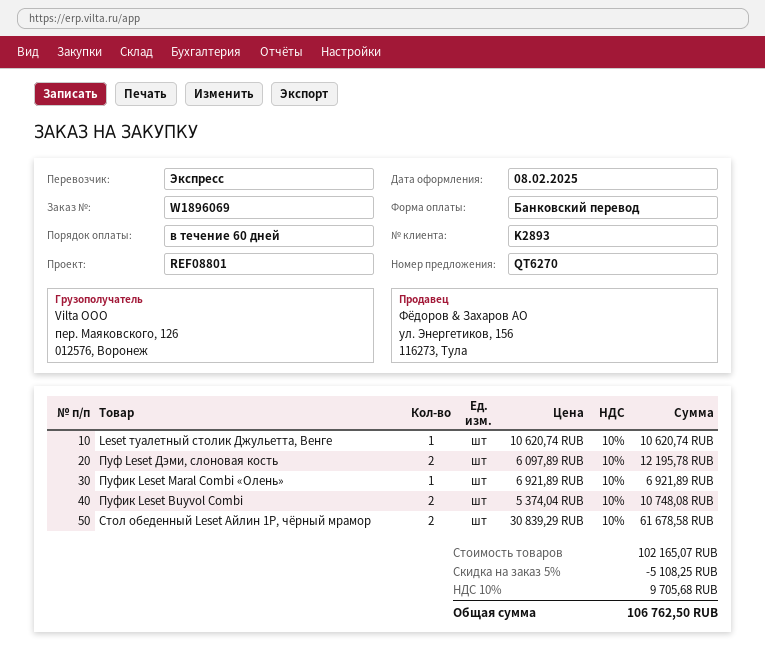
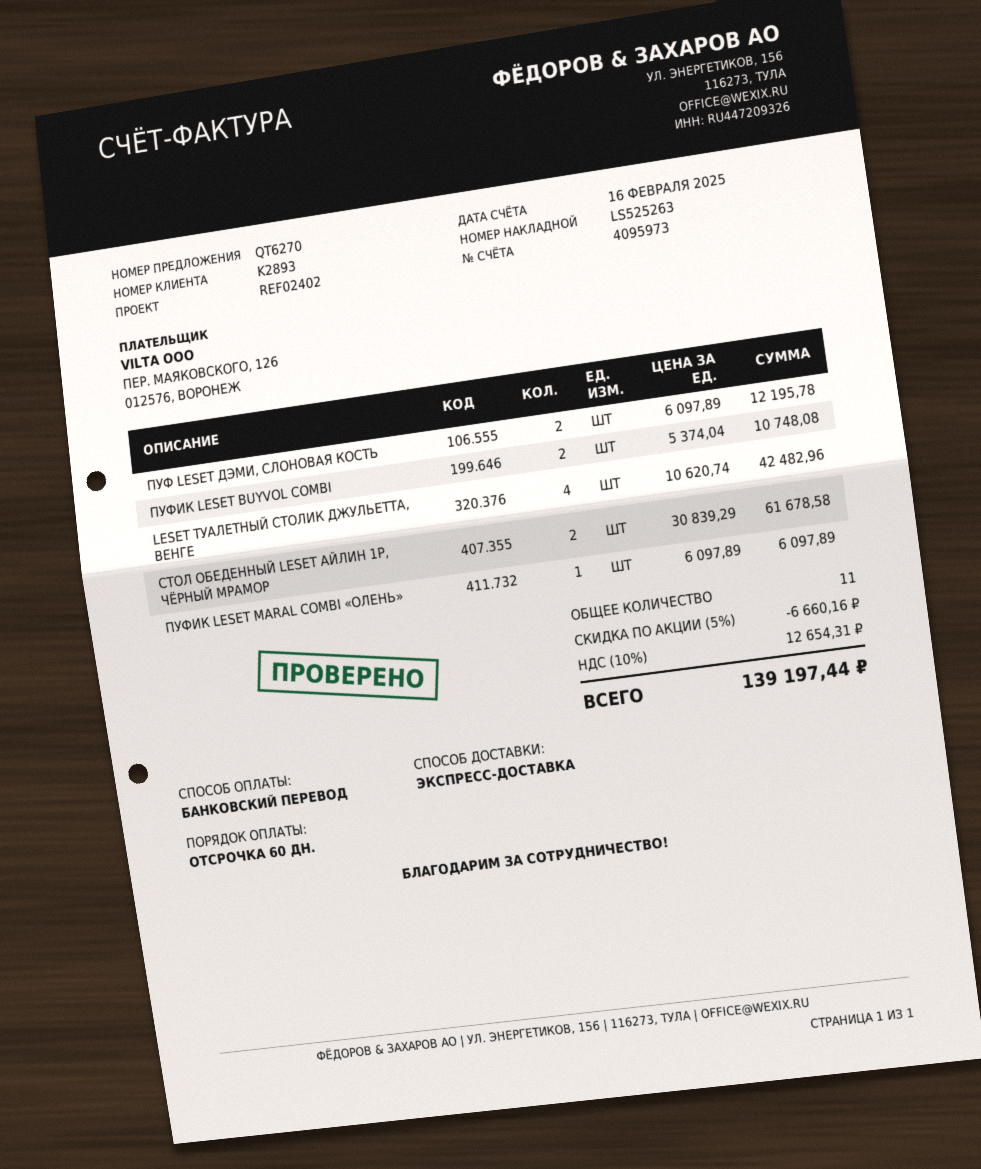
reference: REF08801 -> REF02402
Leset туалетный столик Джульетта, Венге: 1 x 10620.74 = 10620.74 -> 4 x 10620.74 = 42482.96
Пуфик Leset Maral Combi «Олень»: 1 x 6921.89 = 6921.89 -> 1 x 6097.89 = 6097.89
discount: 5% = 5108.25 -> 5% = 6660.16
tax: 10% = 9705.68 -> 10% = 12654.31
total: 106762.50 -> 139197.44

